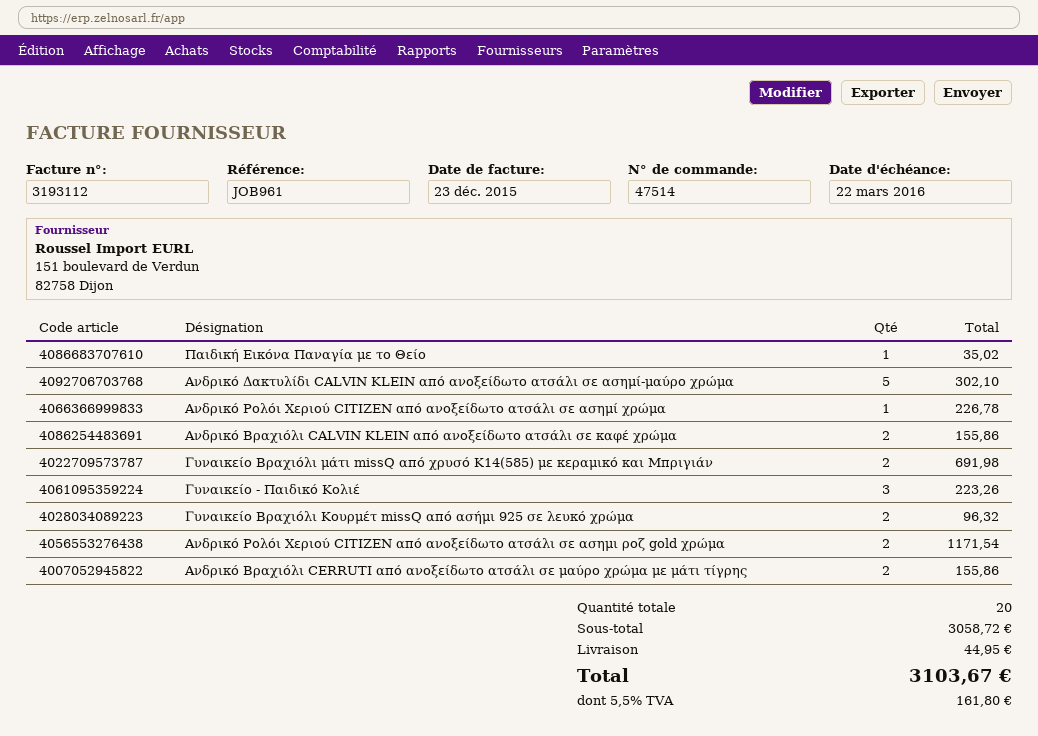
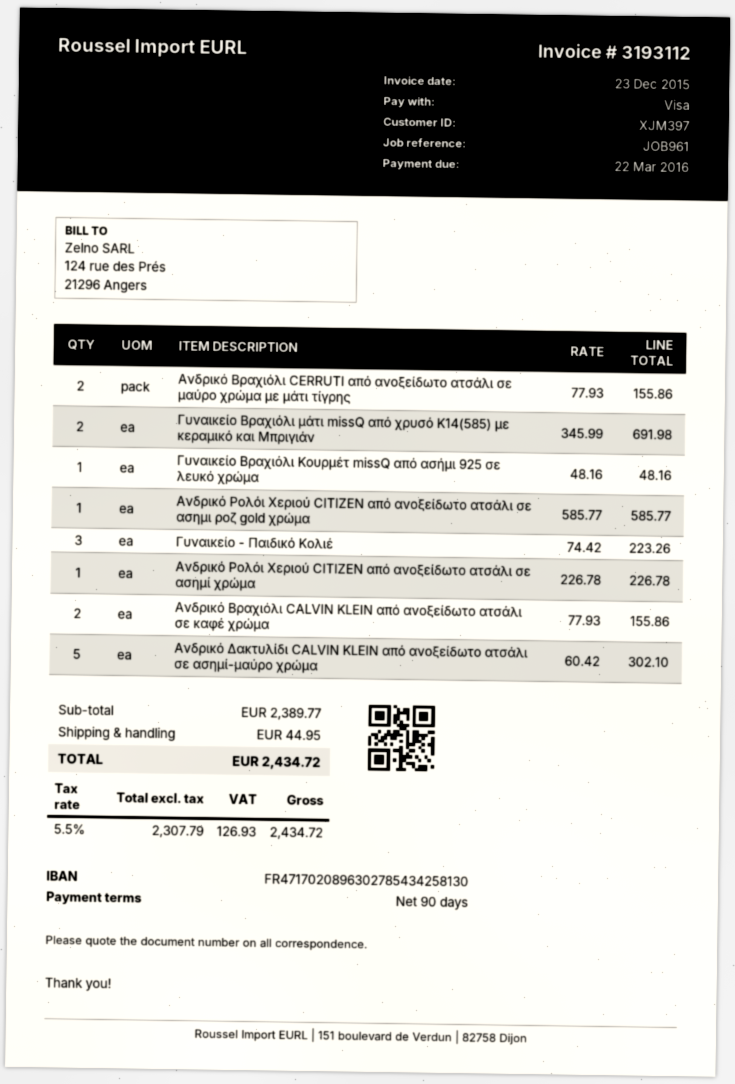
Παιδική Εικόνα Παναγία με το Θείο: 1 for 35.02 -> none
Γυναικείο Βραχιόλι Κουρμέτ missQ από ασήμι 925 σε λευκό χρώμα: 2 for 96.32 -> 1 for 48.16
Ανδρικό Ρολόι Χεριού CITIZEN από ανοξείδωτο ατσάλι σε ασημι ροζ gold χρώμα: 2 for 1171.54 -> 1 for 585.77
subtotal: 3058.72 -> 2389.77
tax: 5.5% = 161.80 -> 5.5% = 126.93
total: 3103.67 -> 2434.72

